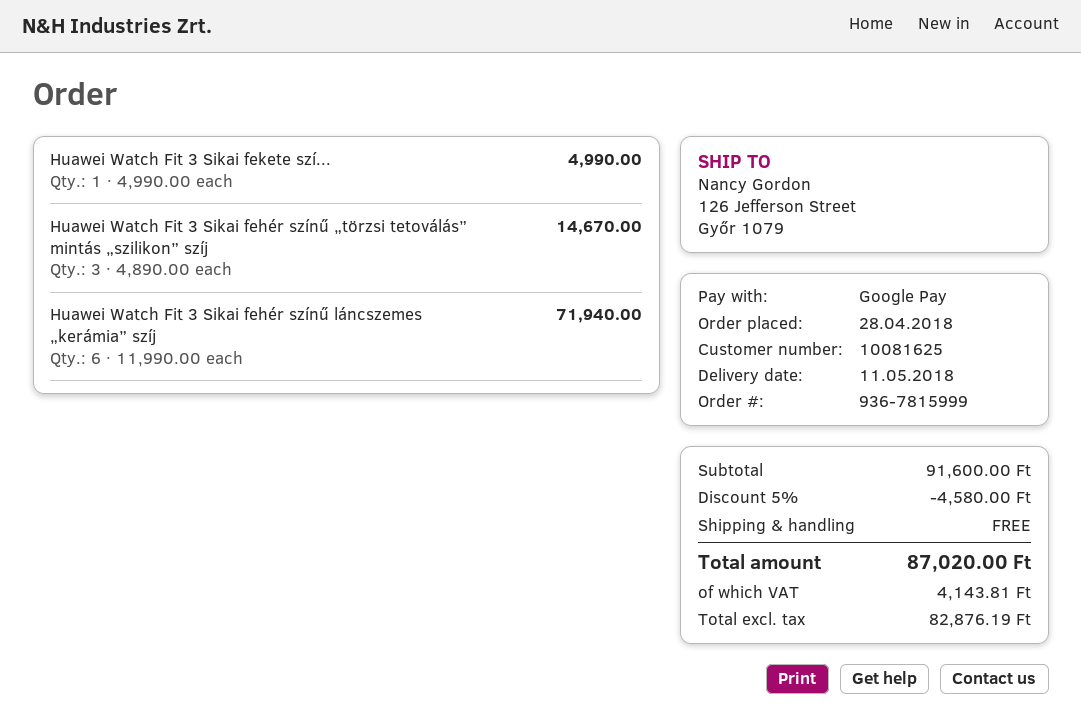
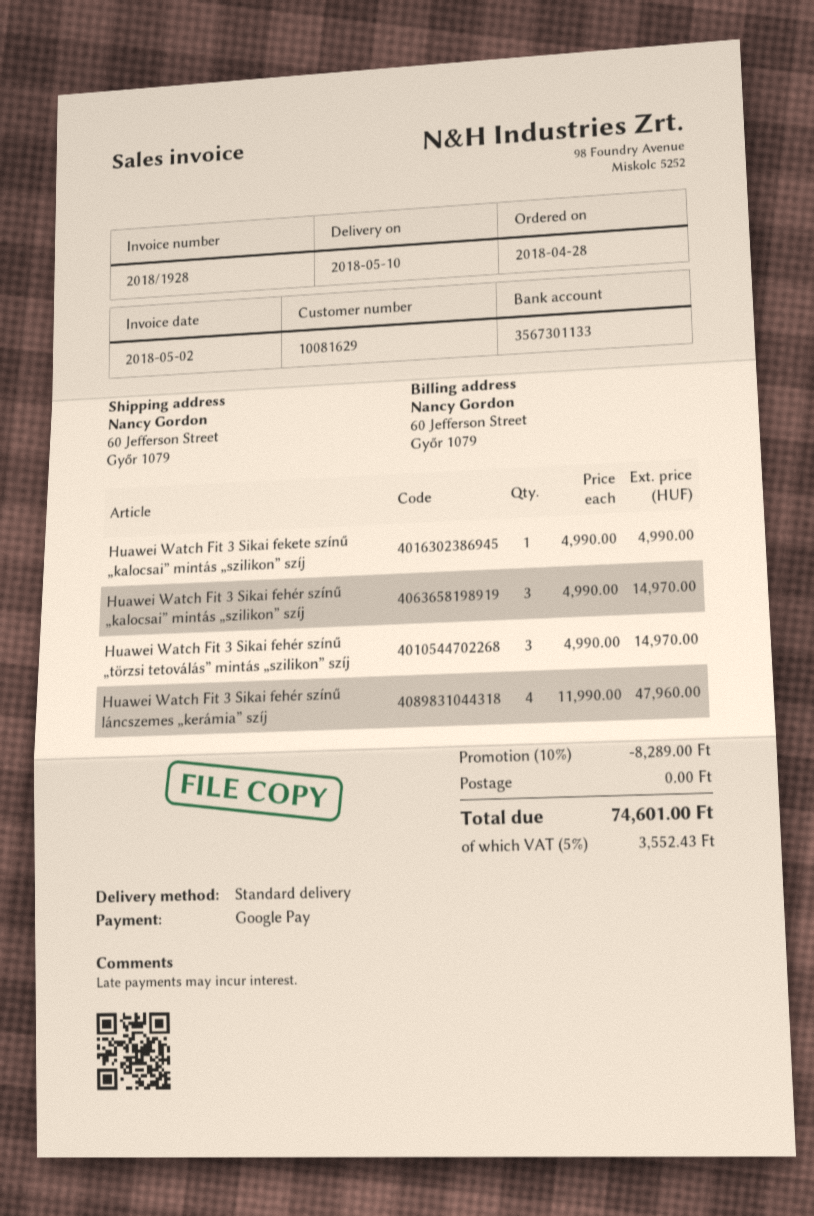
delivery date: 2018-05-11 -> 2018-05-10
customer number: 10081625 -> 10081629
ship to: 126 Jefferson Street, Győr 1079 -> 60 Jefferson Street, Győr 1079
Huawei Watch Fit 3 Sikai fehér színű „törzsi tetoválás” mintás „szilikon” szíj: 3 x 4890.00 = 14670.00 -> 3 x 4990.00 = 14970.00
Huawei Watch Fit 3 Sikai fehér színű láncszemes „kerámia” szíj: 6 x 11990.00 = 71940.00 -> 4 x 11990.00 = 47960.00
Huawei Watch Fit 3 Sikai fehér színű „kalocsai” mintás „szilikon” szíj: none -> 3 x 4990.00 = 14970.00
discount: 5% = 4580.00 -> 10% = 8289.00
tax: 4143.81 -> 3552.43
total: 87020.00 -> 74601.00

